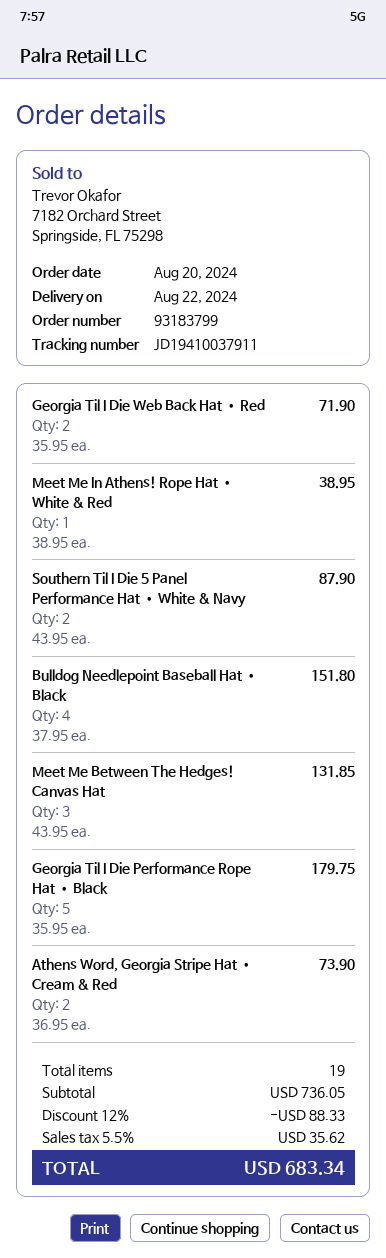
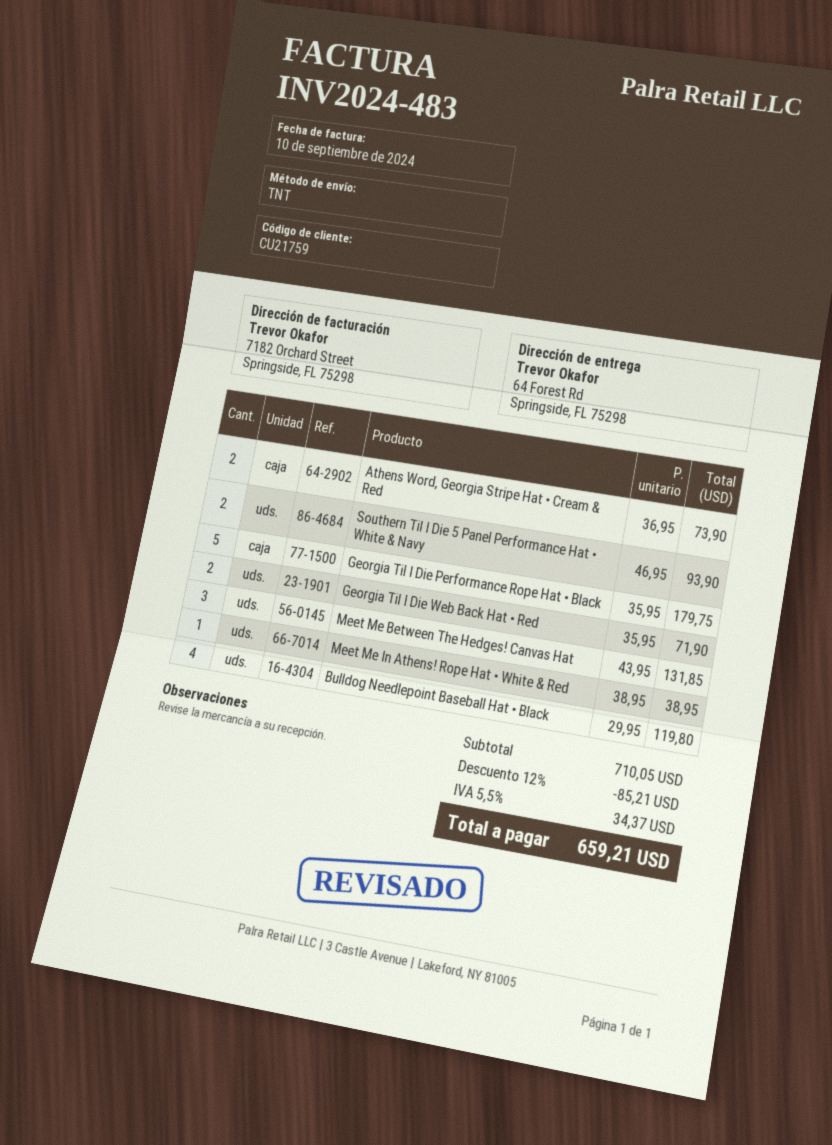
Southern Til I Die 5 Panel Performance Hat • White & Navy: 2 x 43.95 = 87.90 -> 2 x 46.95 = 93.90
Bulldog Needlepoint Baseball Hat • Black: 4 x 37.95 = 151.80 -> 4 x 29.95 = 119.80
subtotal: 736.05 -> 710.05
discount: 12% = 88.33 -> 12% = 85.21
tax: 5.5% = 35.62 -> 5.5% = 34.37
total: 683.34 -> 659.21

